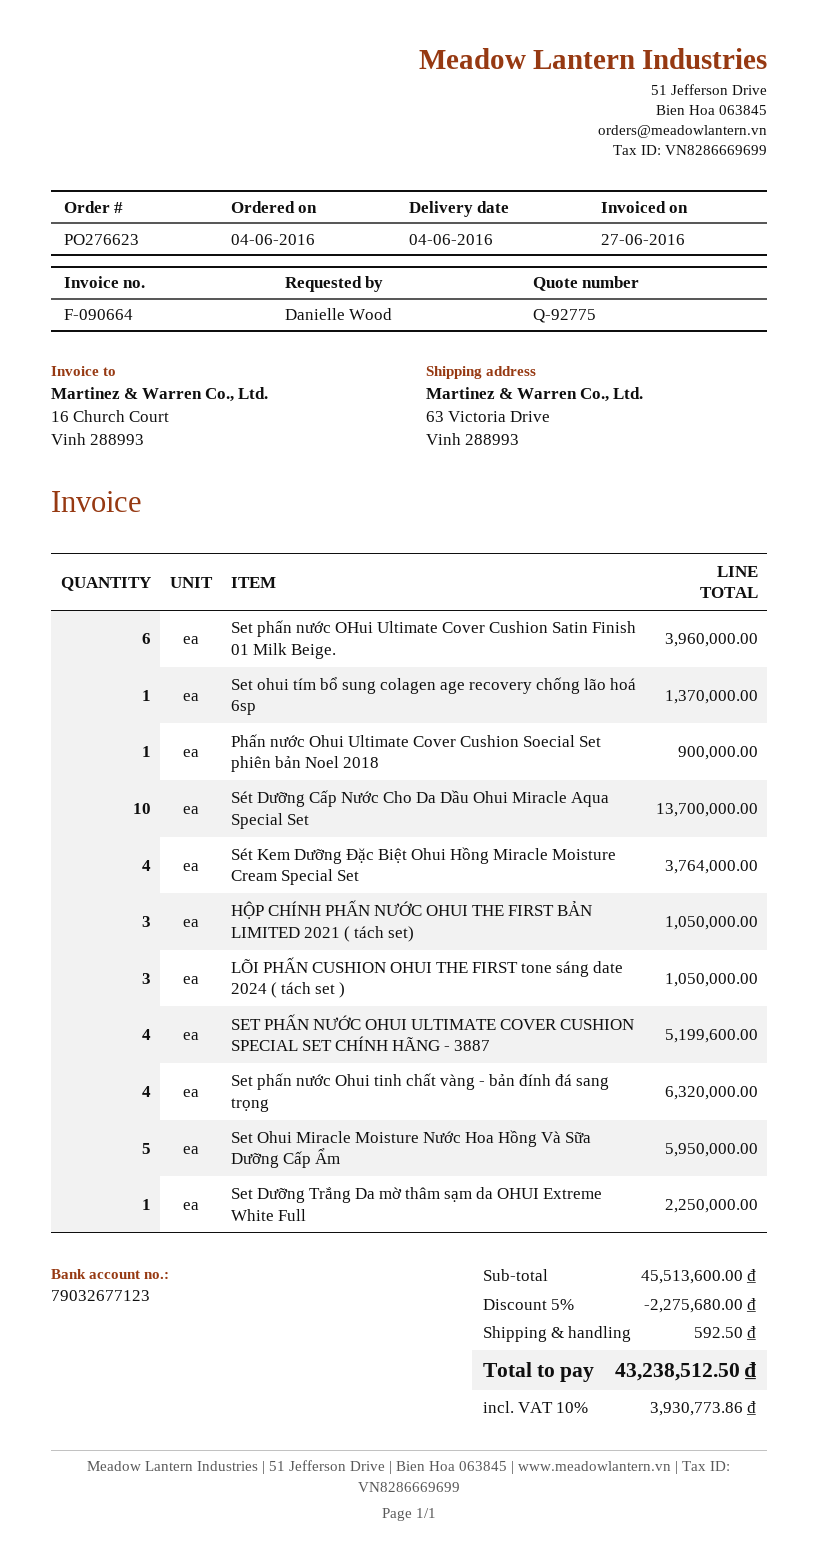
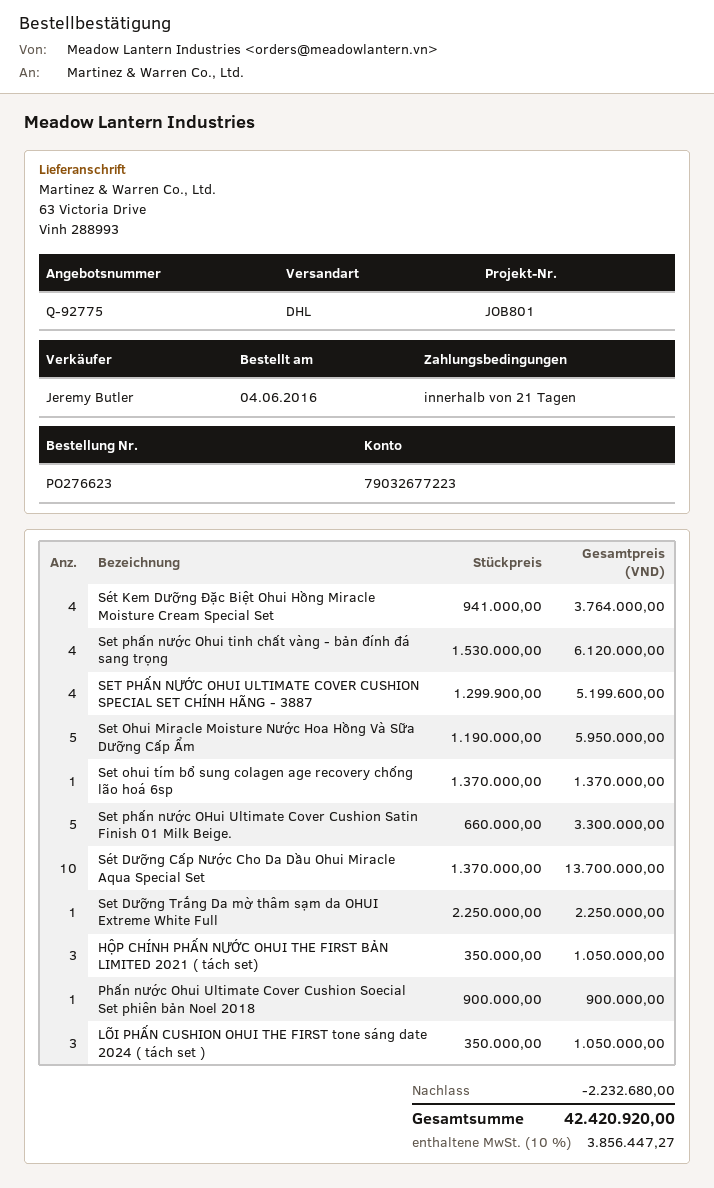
bank account: 79032677123 -> 79032677223
Set phấn nước OHui Ultimate Cover Cushion Satin Finish 01 Milk Beige.: 6 for 3960000.00 -> 5 for 3300000.00
Set phấn nước Ohui tinh chất vàng - bản đính đá sang trọng: 4 for 6320000.00 -> 4 for 6120000.00
discount: 2275680.00 -> 2232680.00
shipping: 592.50 -> none
tax: 10% = 3930773.86 -> 10% = 3856447.27
total: 43238512.50 -> 42420920.00

